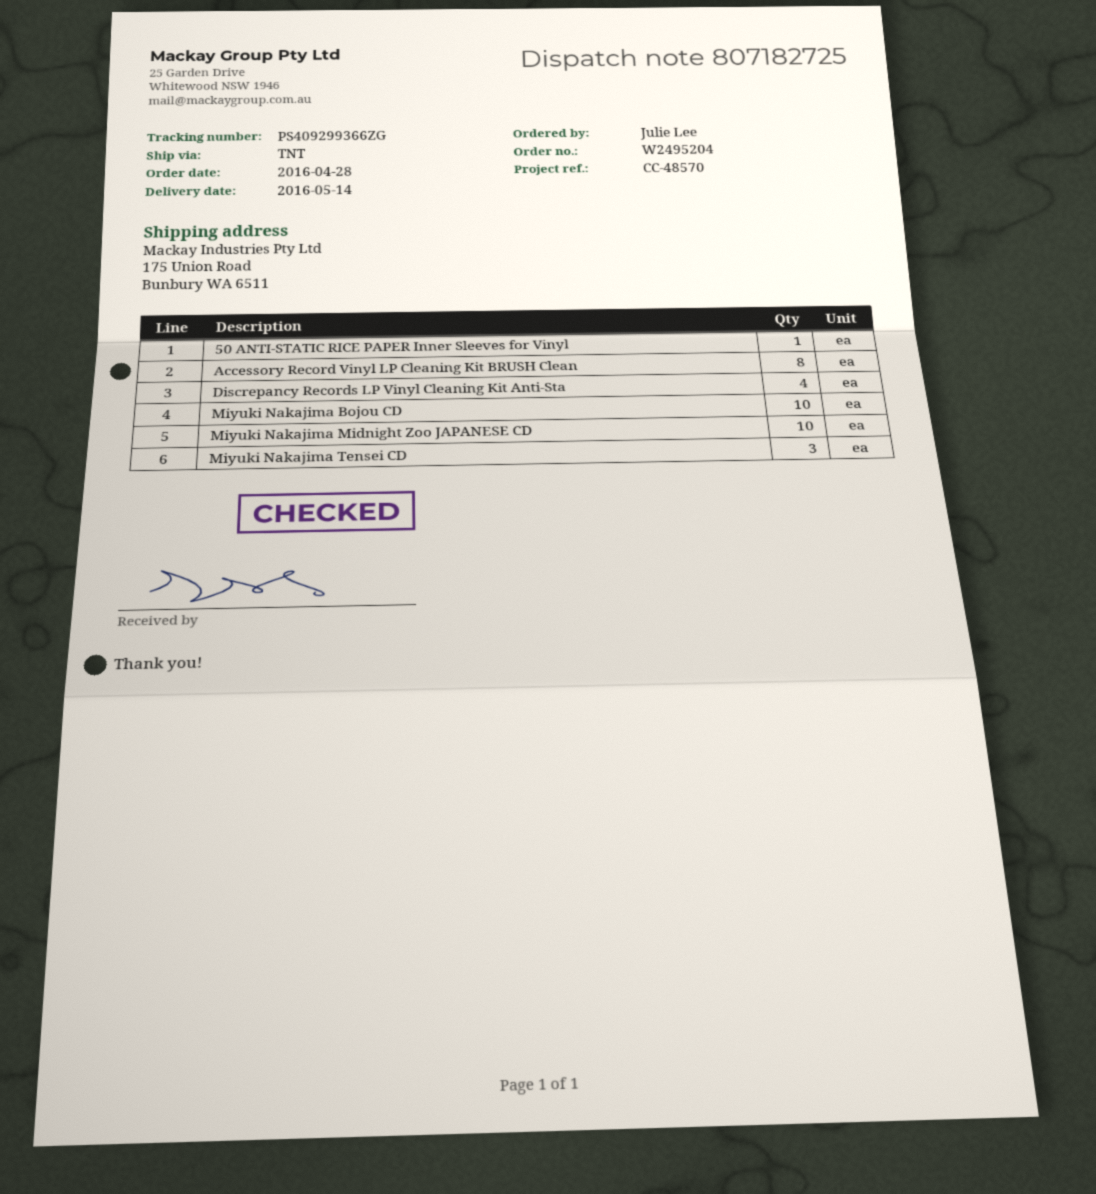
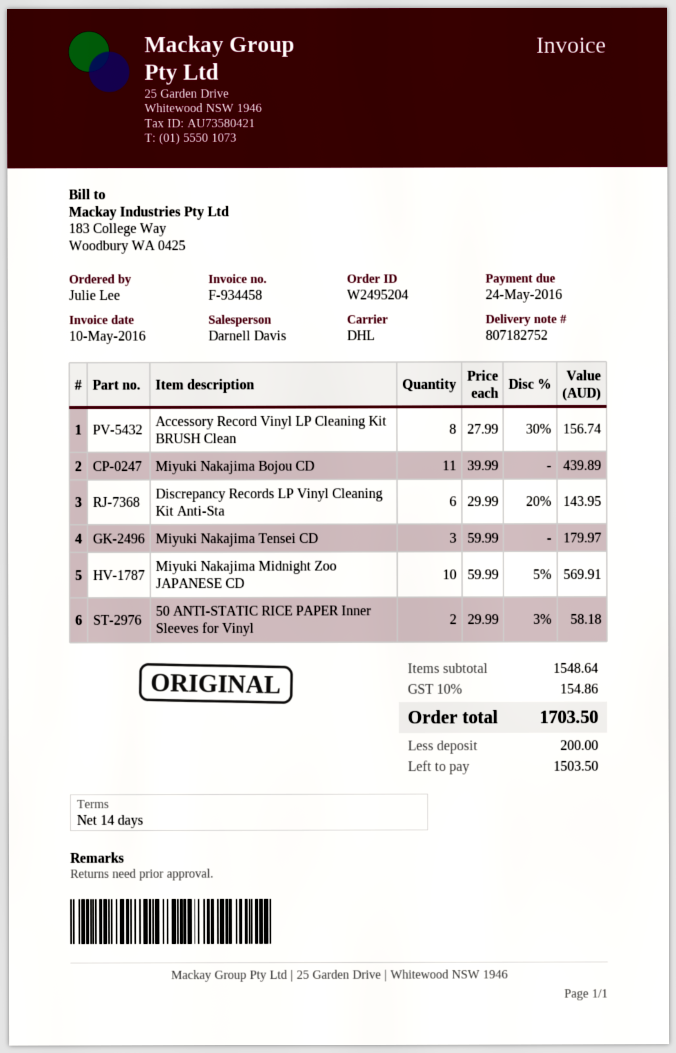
delivery note number: 807182725 -> 807182752
shipping method: TNT -> DHL
50 ANTI-STATIC RICE PAPER Inner Sleeves for Vinyl: 1 -> 2
Discrepancy Records LP Vinyl Cleaning Kit Anti-Sta: 4 -> 6
Miyuki Nakajima Bojou CD: 10 -> 11

